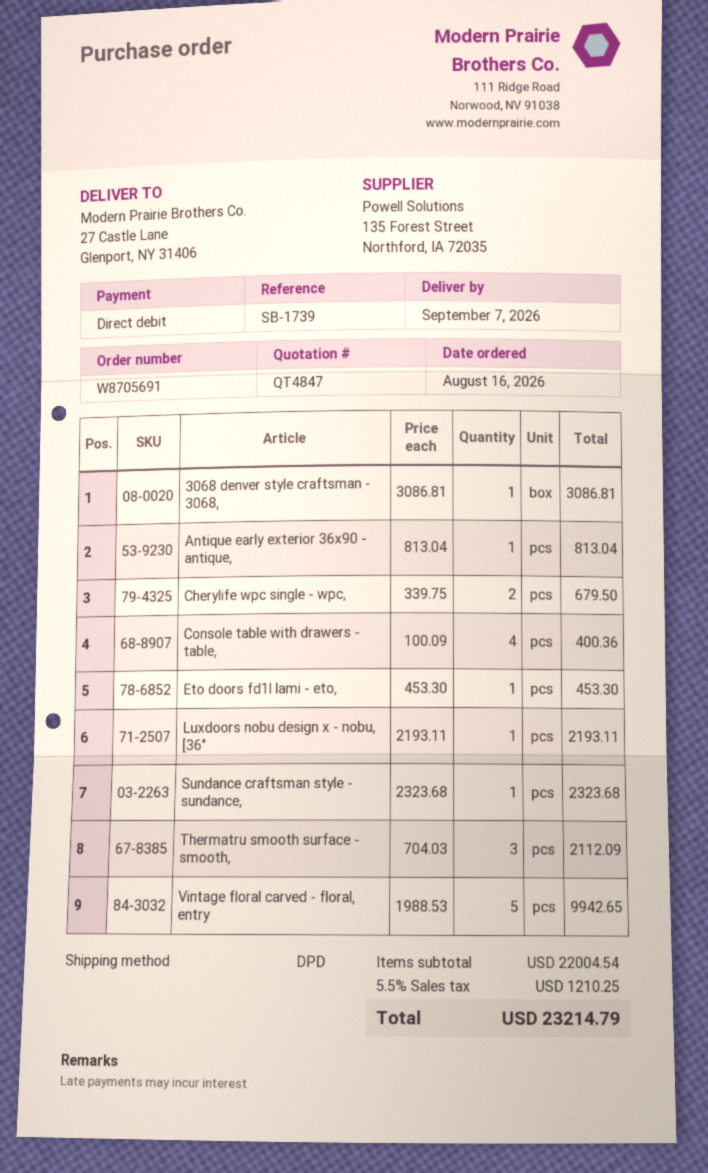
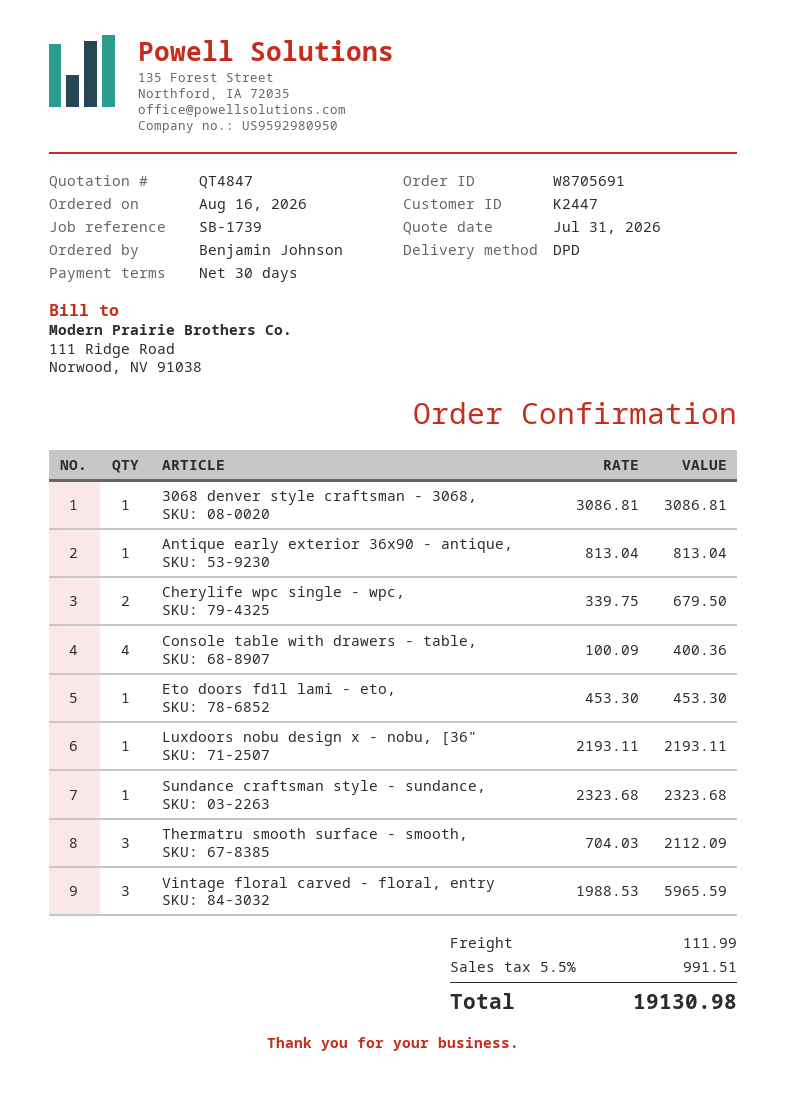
Vintage floral carved - floral, entry: 5 x 1988.53 = 9942.65 -> 3 x 1988.53 = 5965.59
shipping: none -> 111.99
tax: 5.5% = 1210.25 -> 5.5% = 991.51
total: 23214.79 -> 19130.98

